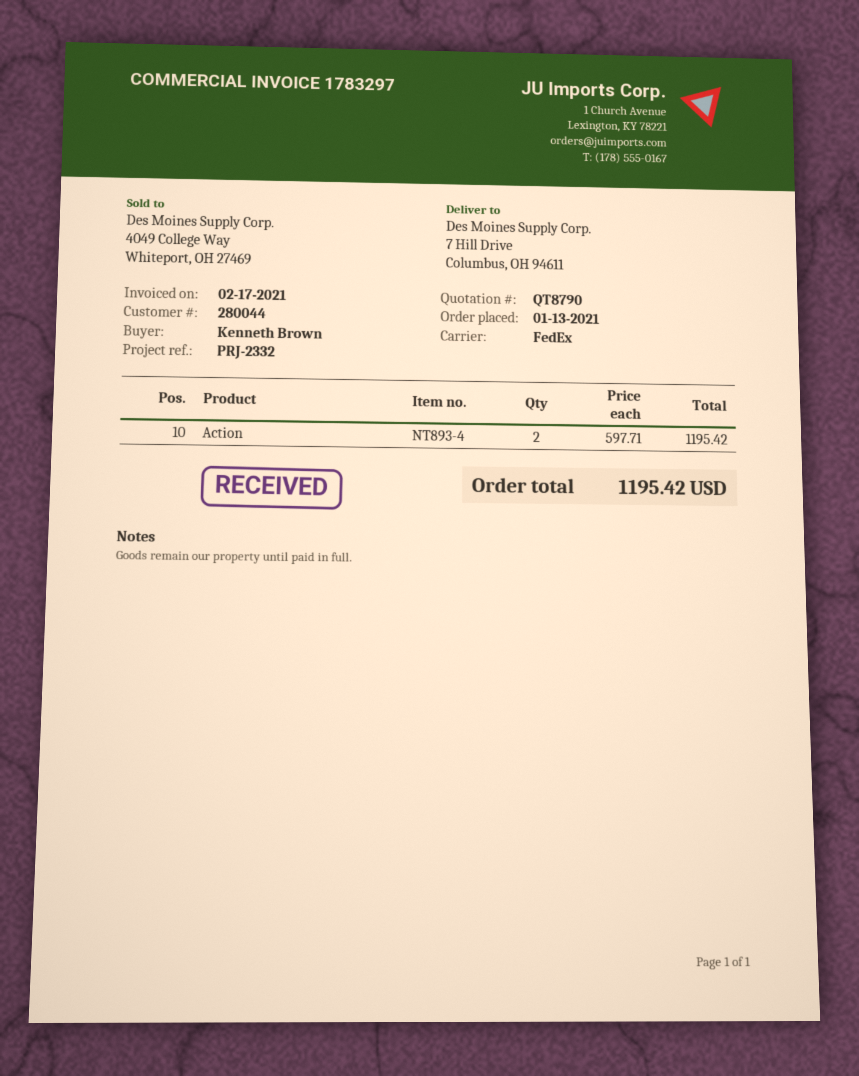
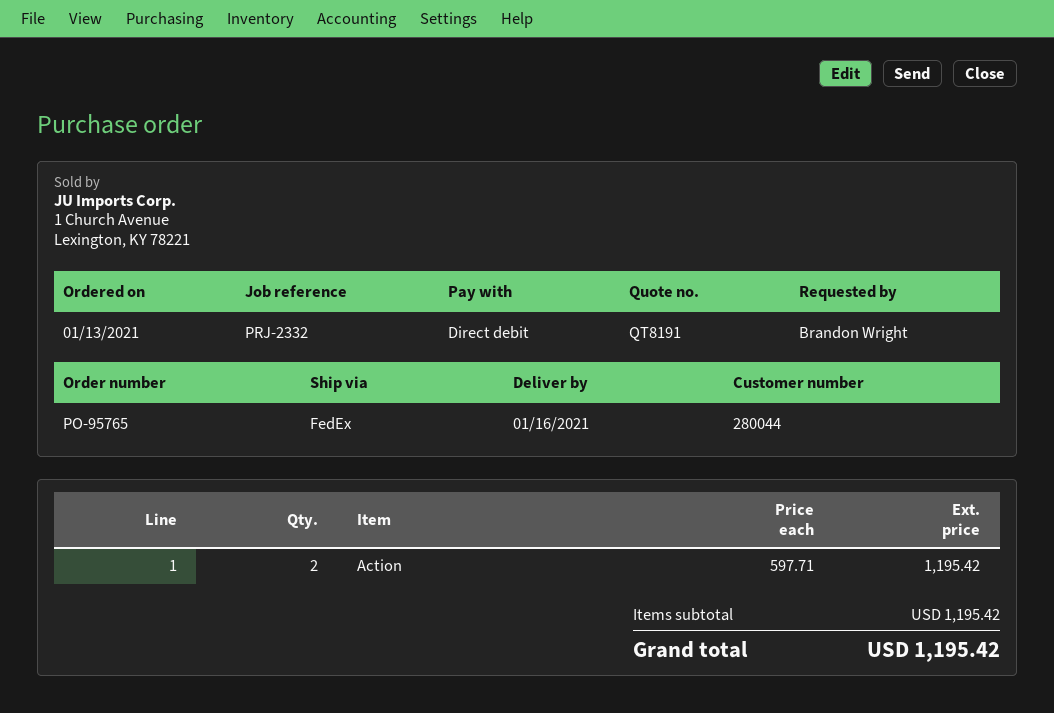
quote number: QT8790 -> QT8191
ordered by: Kenneth Brown -> Brandon Wright

